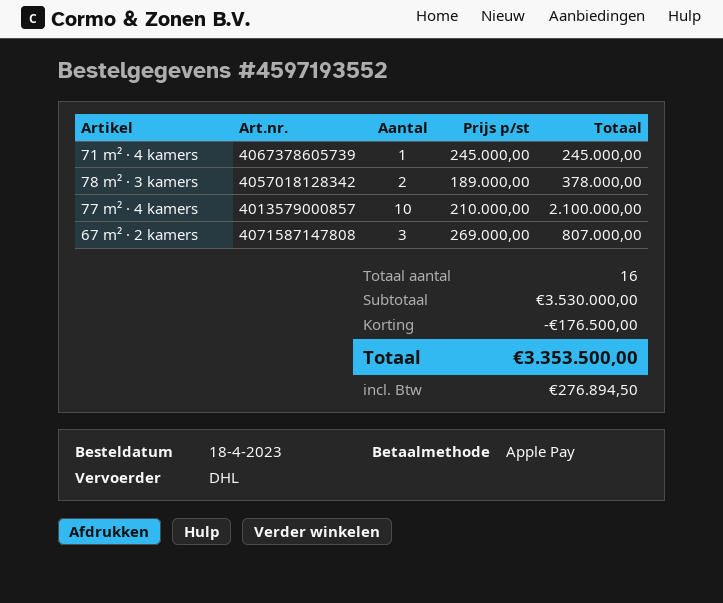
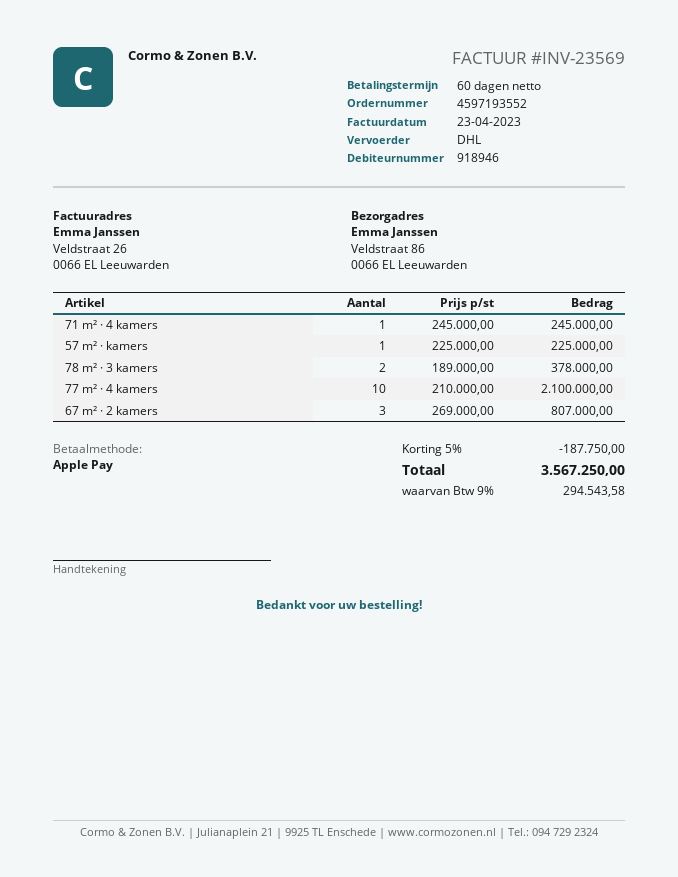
57 m² · kamers: none -> 1 x 225000.00 = 225000.00
discount: 176500.00 -> 187750.00
tax: 276894.50 -> 294543.58
total: 3353500.00 -> 3567250.00

